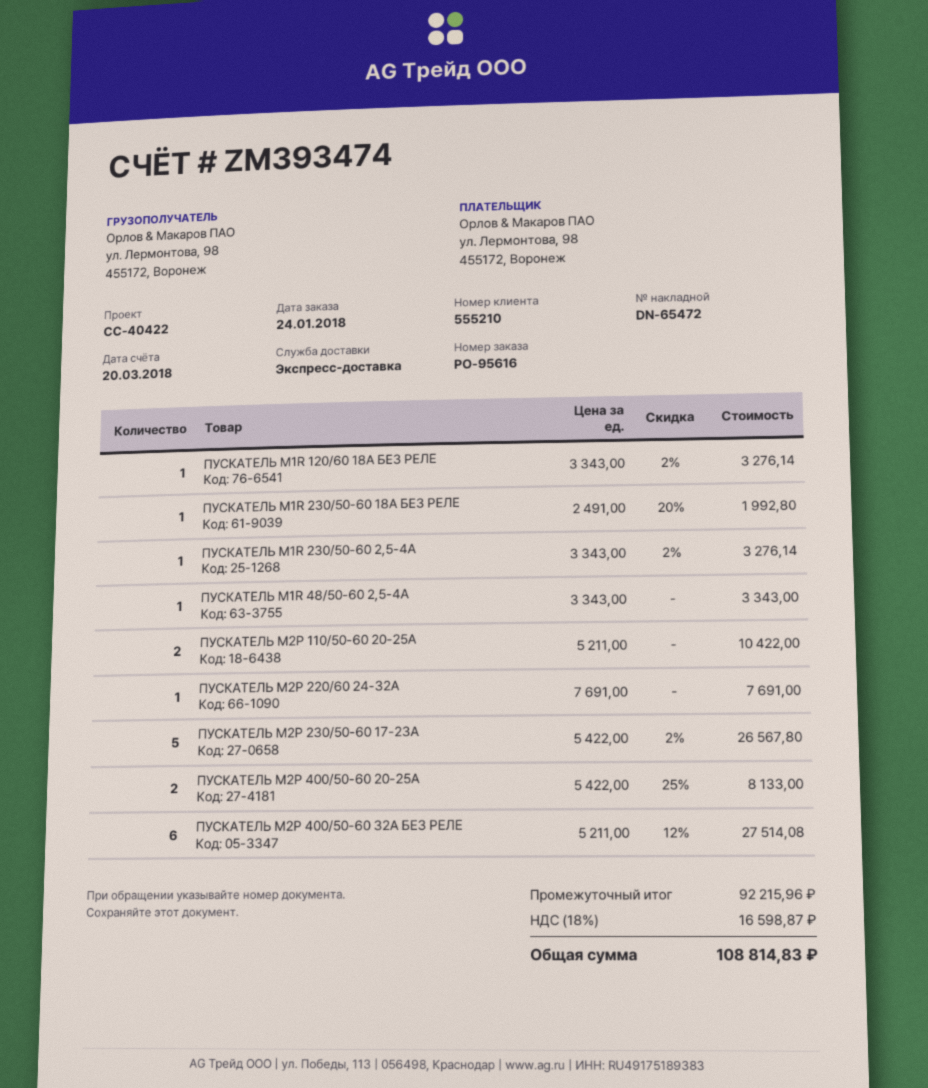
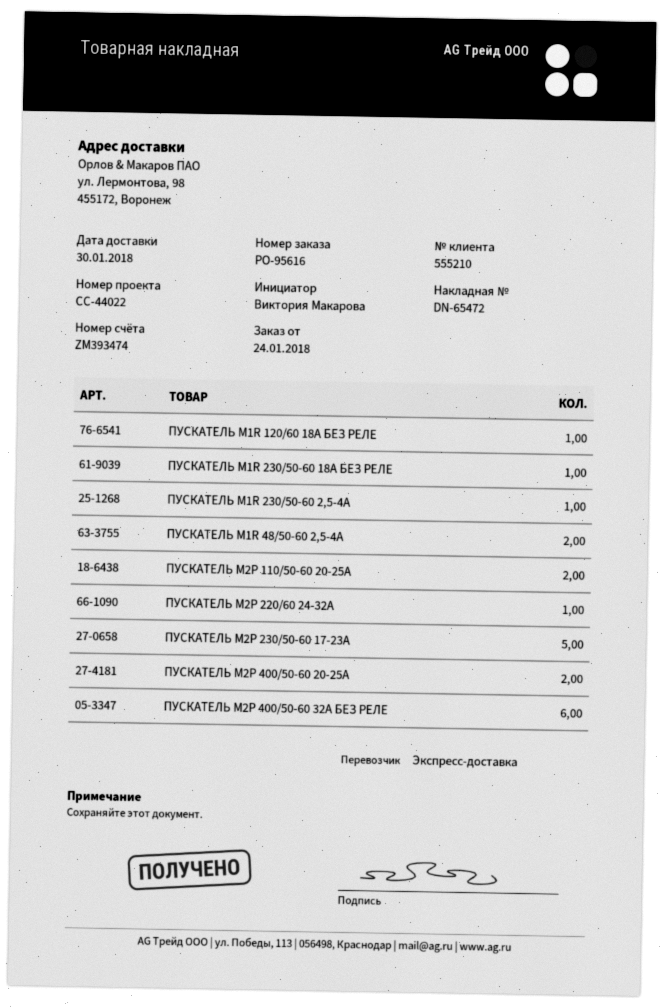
reference: CC-40422 -> CC-44022
ПУСКАТЕЛЬ M1R 48/50-60 2,5-4A: 1 -> 2

